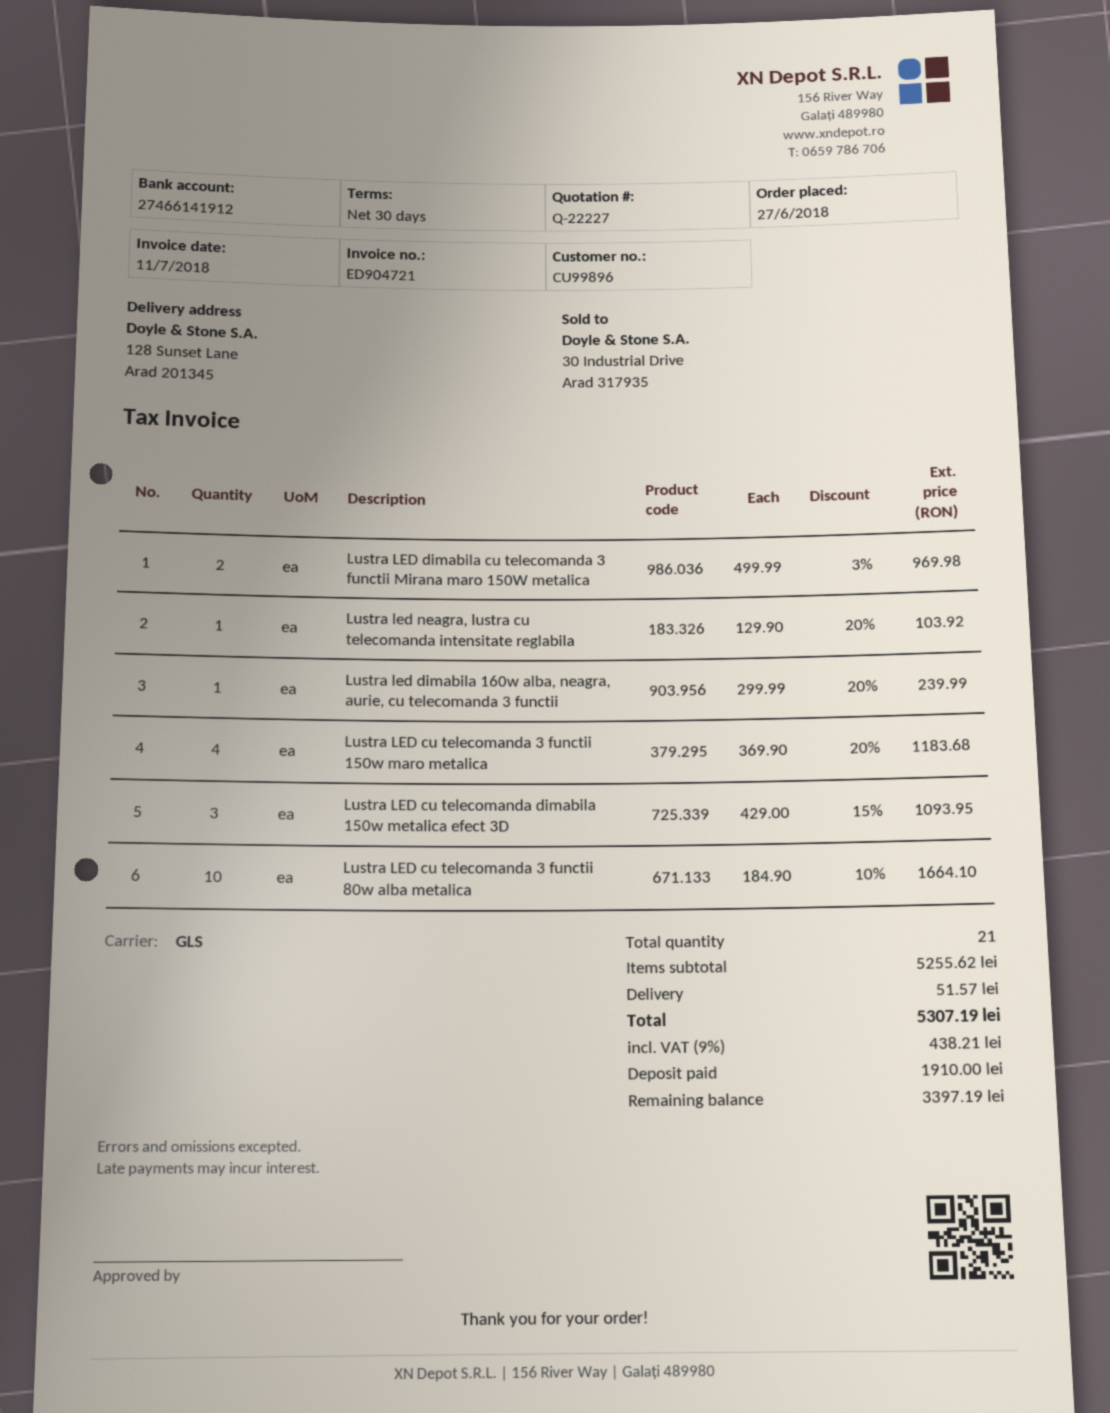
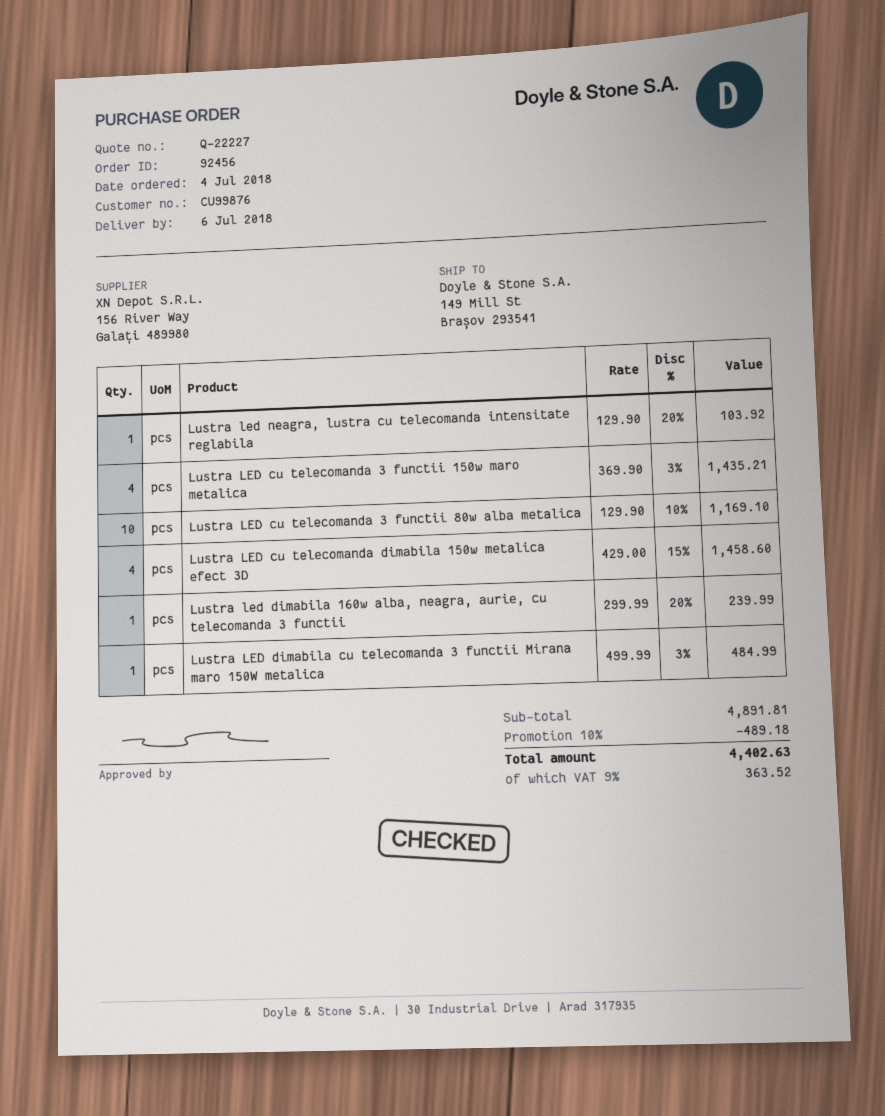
order date: 2018-06-27 -> 2018-07-04
customer number: CU99896 -> CU99876
ship to: 128 Sunset Lane, Arad 201345 -> 149 Mill St, Brașov 293541
Lustra LED dimabila cu telecomanda 3 functii Mirana maro 150W metalica: 2 x 499.99 - 3% = 969.98 -> 1 x 499.99 - 3% = 484.99
Lustra LED cu telecomanda 3 functii 150w maro metalica: 4 x 369.90 - 20% = 1183.68 -> 4 x 369.90 - 3% = 1435.21
Lustra LED cu telecomanda dimabila 150w metalica efect 3D: 3 x 429.00 - 15% = 1093.95 -> 4 x 429.00 - 15% = 1458.60
Lustra LED cu telecomanda 3 functii 80w alba metalica: 10 x 184.90 - 10% = 1664.10 -> 10 x 129.90 - 10% = 1169.10
subtotal: 5255.62 -> 4891.81
discount: none -> 10% = 489.18
shipping: 51.57 -> none
tax: 9% = 438.21 -> 9% = 363.52
total: 5307.19 -> 4402.63

